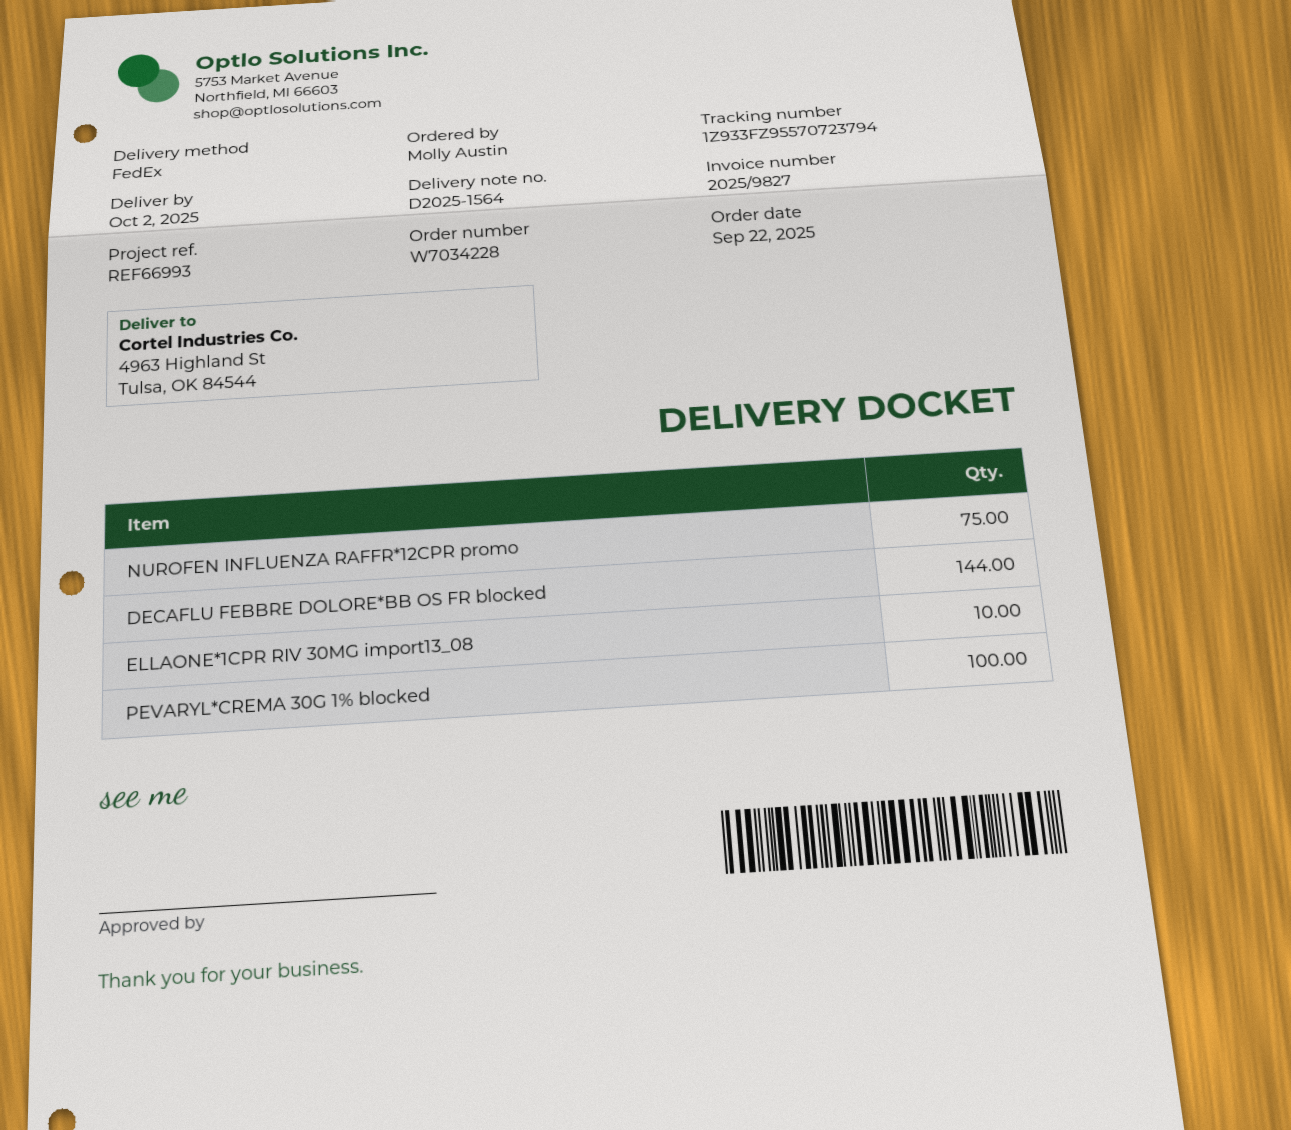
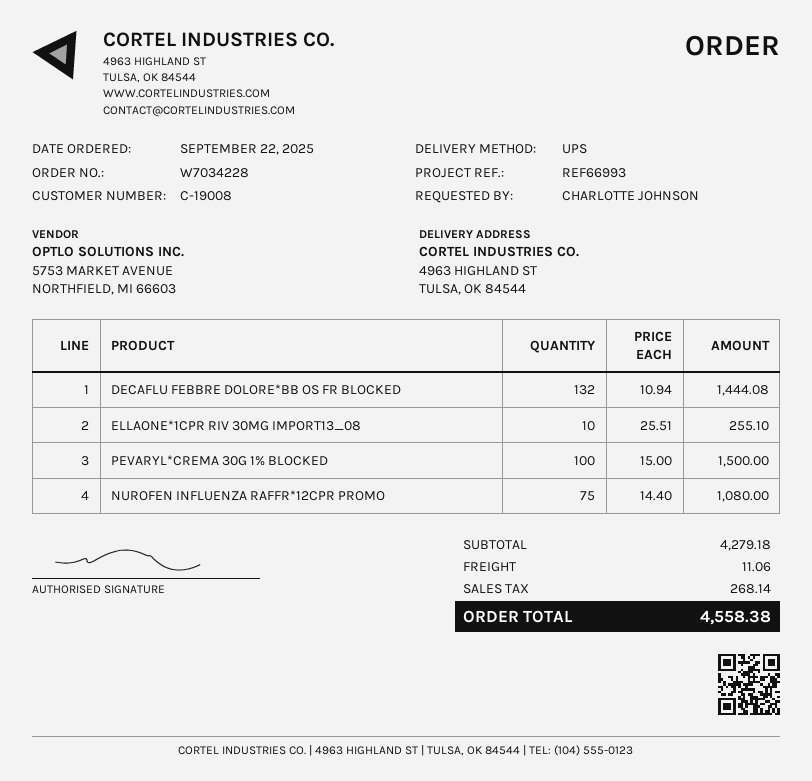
ordered by: Molly Austin -> CHARLOTTE JOHNSON
shipping method: FedEx -> UPS
DECAFLU FEBBRE DOLORE*BB OS FR blocked: 144 -> 132

